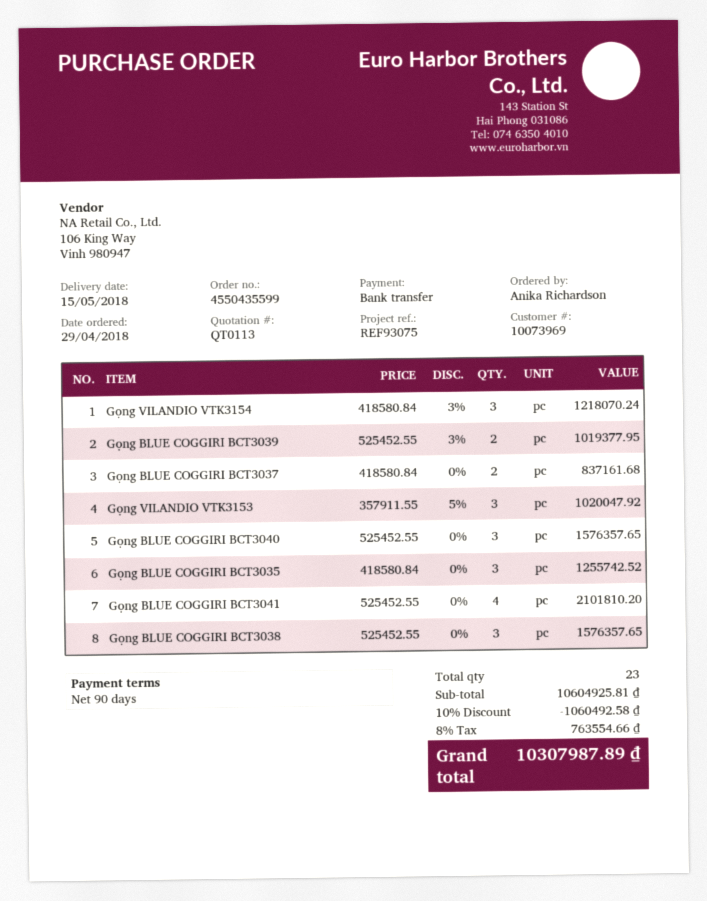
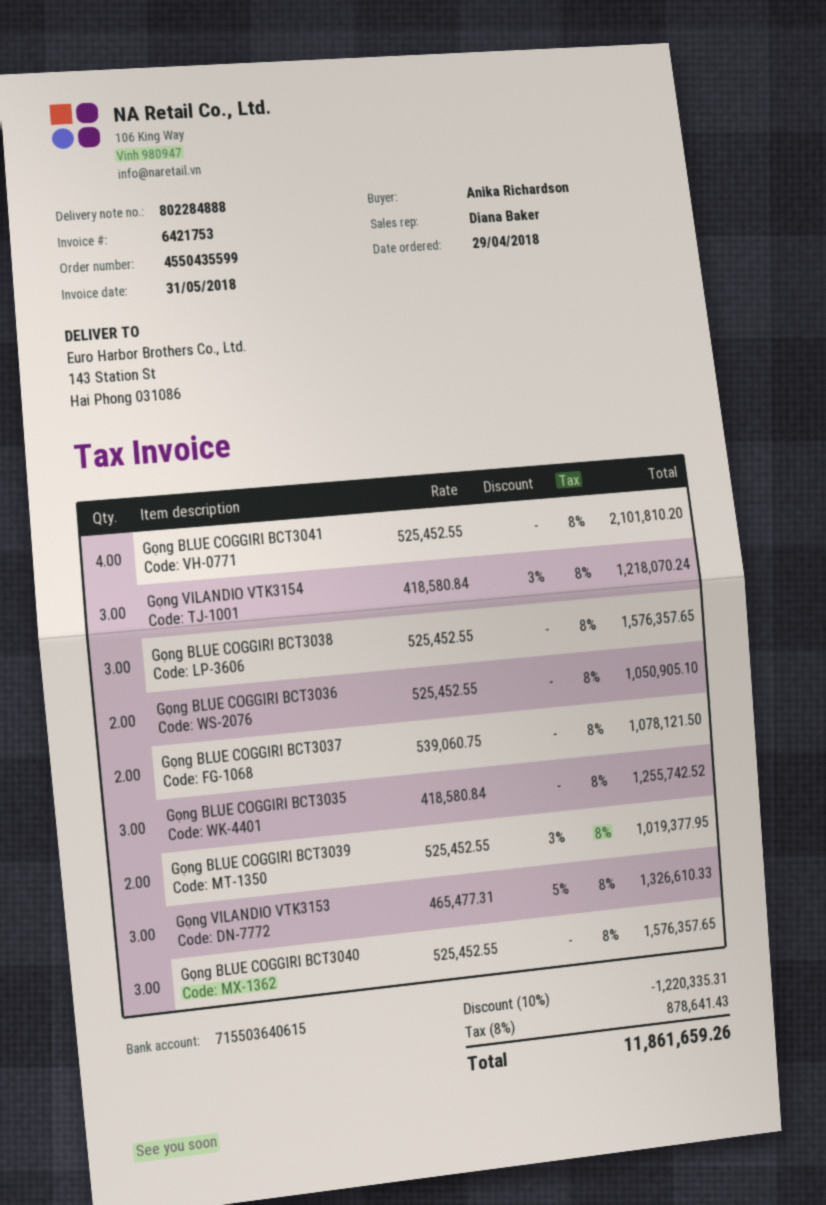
Gọng BLUE COGGIRI BCT3037: 2 x 418580.84 = 837161.68 -> 2 x 539060.75 = 1078121.50
Gọng VILANDIO VTK3153: 3 x 357911.55 - 5% = 1020047.92 -> 3 x 465477.31 - 5% = 1326610.33
Gọng BLUE COGGIRI BCT3036: none -> 2 x 525452.55 = 1050905.10
discount: 10% = 1060492.58 -> 10% = 1220335.31
tax: 8% = 763554.66 -> 8% = 878641.43
total: 10307987.89 -> 11861659.26

